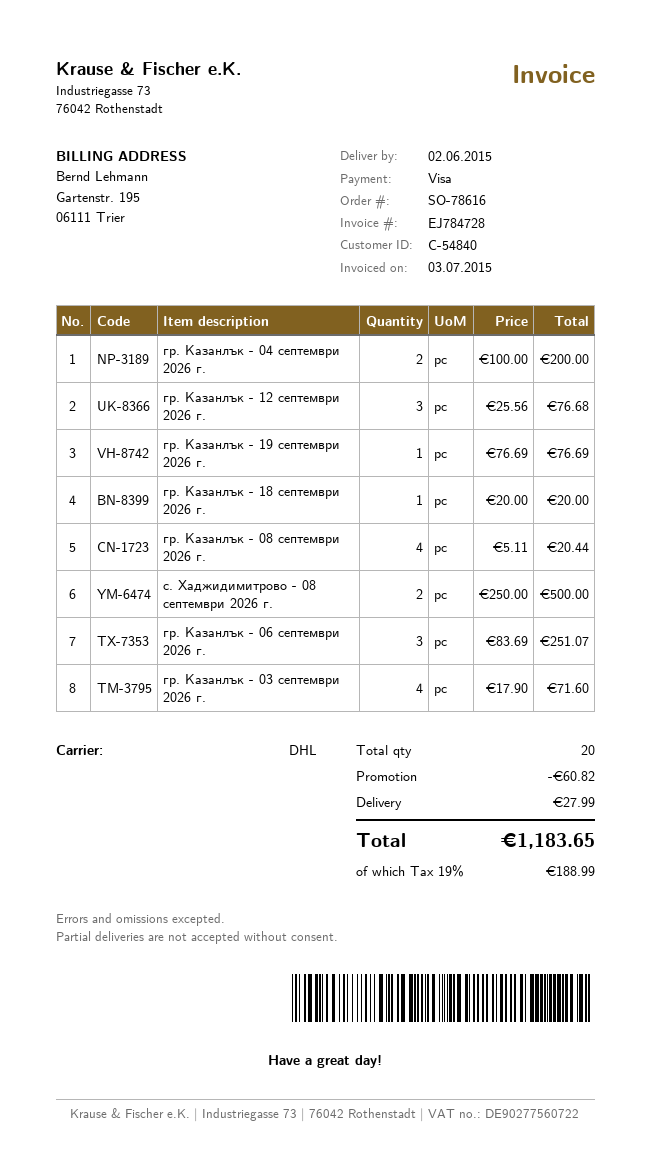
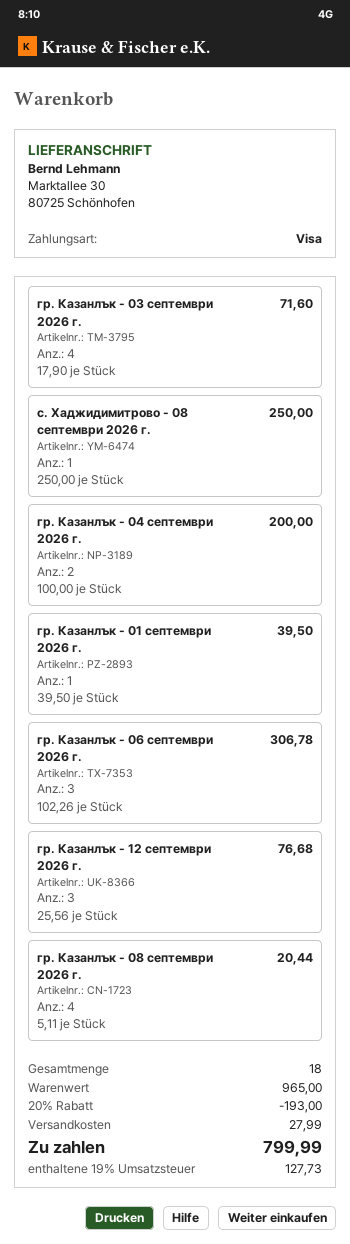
гр. Казанлък - 19 септември 2026 г.: 1 x 76.69 = 76.69 -> none
гр. Казанлък - 18 септември 2026 г.: 1 x 20.00 = 20.00 -> none
с. Хаджидимитрово - 08 септември 2026 г.: 2 x 250.00 = 500.00 -> 1 x 250.00 = 250.00
гр. Казанлък - 06 септември 2026 г.: 3 x 83.69 = 251.07 -> 3 x 102.26 = 306.78
гр. Казанлък - 01 септември 2026 г.: none -> 1 x 39.50 = 39.50
total quantity: 20 -> 18
discount: 60.82 -> 193.00
tax: 19% = 188.99 -> 19% = 127.73
total: 1183.65 -> 799.99

